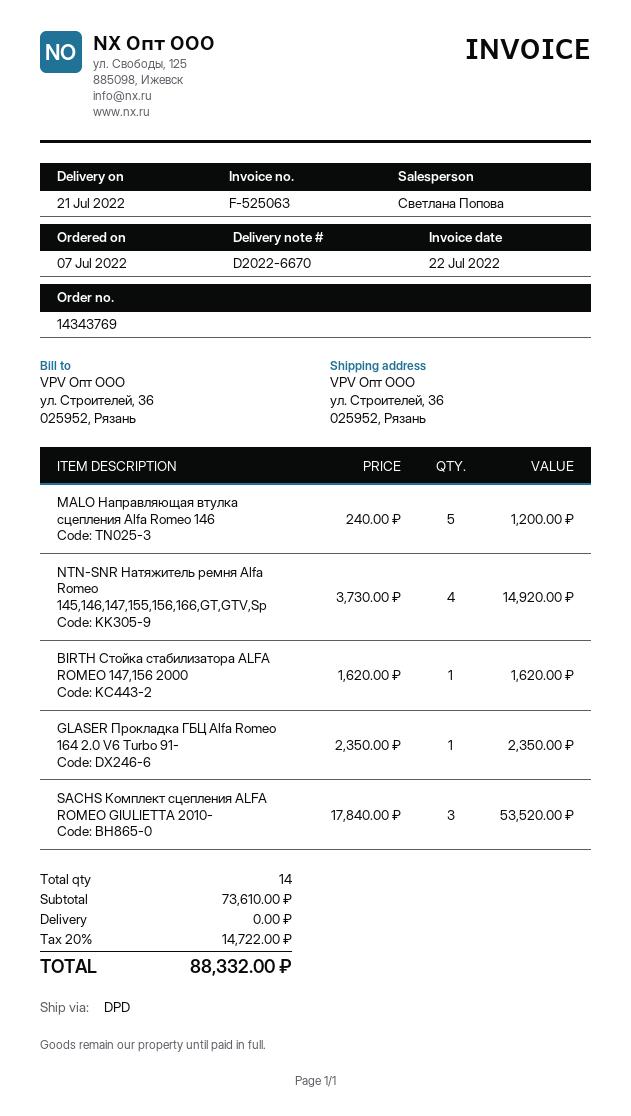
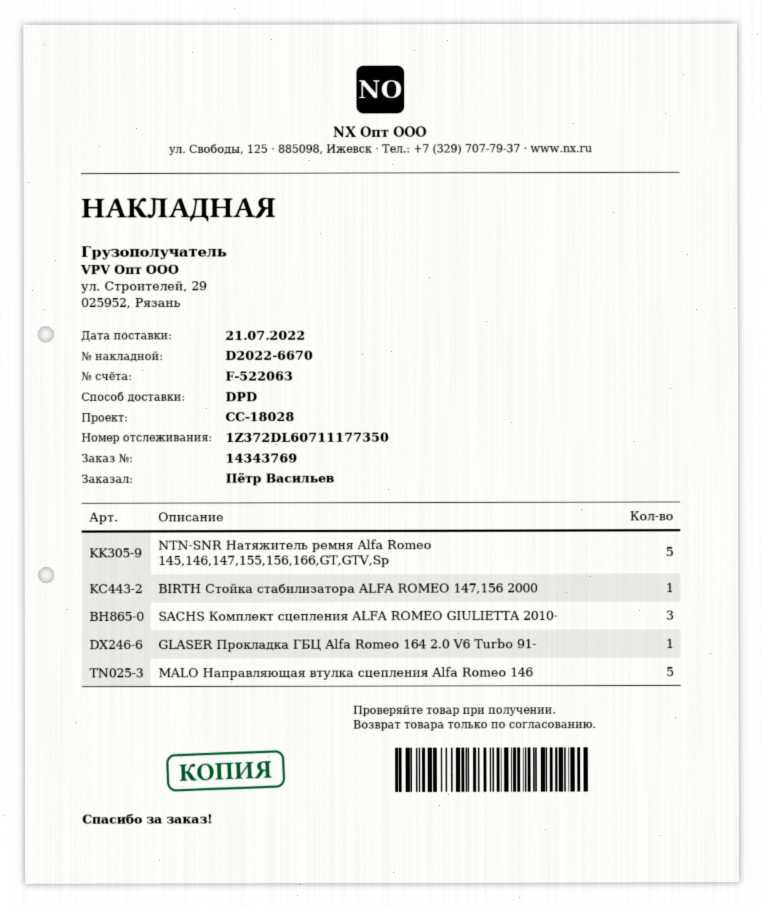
invoice number: F-525063 -> F-522063
ship to: ул. Строителей, 36, 025952, Рязань -> ул. Строителей, 29, 025952, Рязань
NTN-SNR Натяжитель ремня Alfa Romeo 145,146,147,155,156,166,GT,GTV,Sp: 4 -> 5

